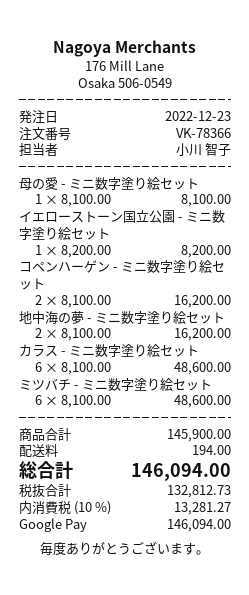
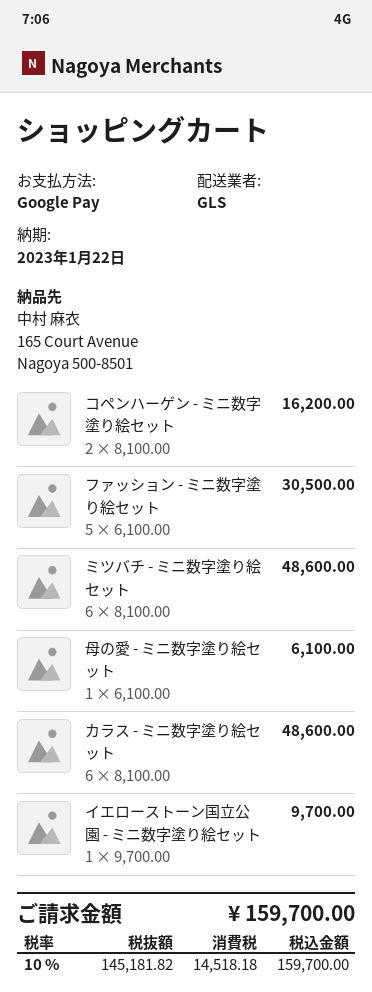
母の愛 - ミニ数字塗り絵セット: 1 x 8100.00 = 8100.00 -> 1 x 6100.00 = 6100.00
イエローストーン国立公園 - ミニ数字塗り絵セット: 1 x 8200.00 = 8200.00 -> 1 x 9700.00 = 9700.00
地中海の夢 - ミニ数字塗り絵セット: 2 x 8100.00 = 16200.00 -> none
ファッション - ミニ数字塗り絵セット: none -> 5 x 6100.00 = 30500.00
shipping: 194.00 -> none
net: 132812.73 -> 145181.82
tax: 10% = 13281.27 -> 10% = 14518.18
total: 146094.00 -> 159700.00

